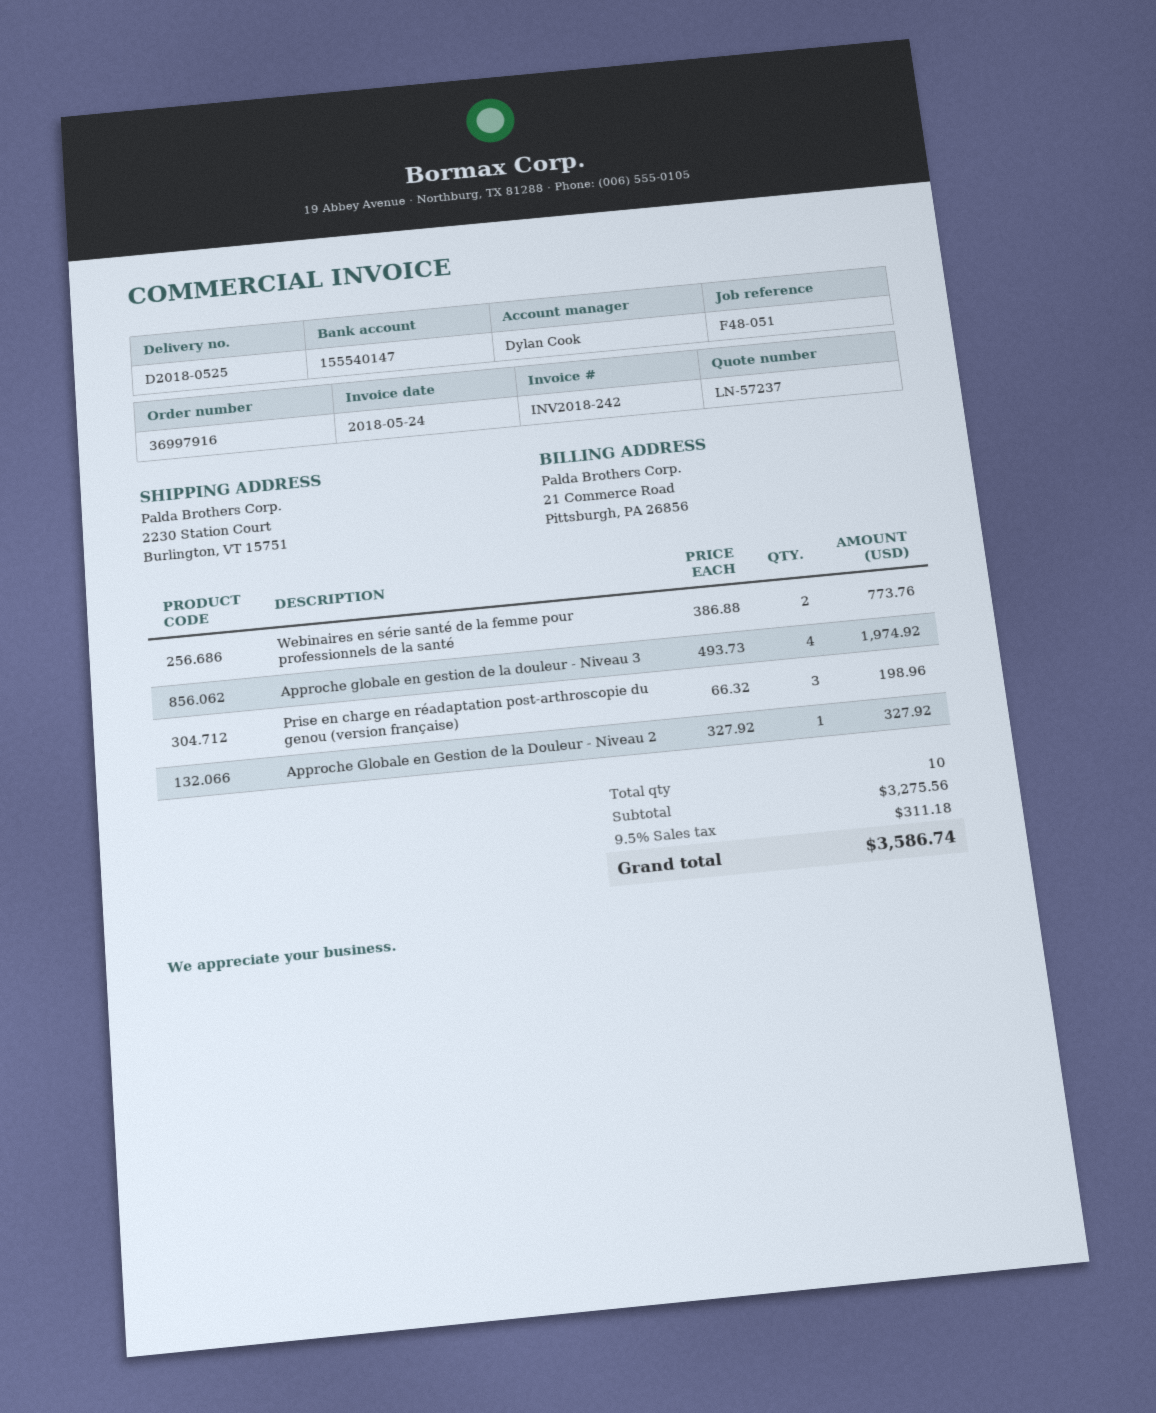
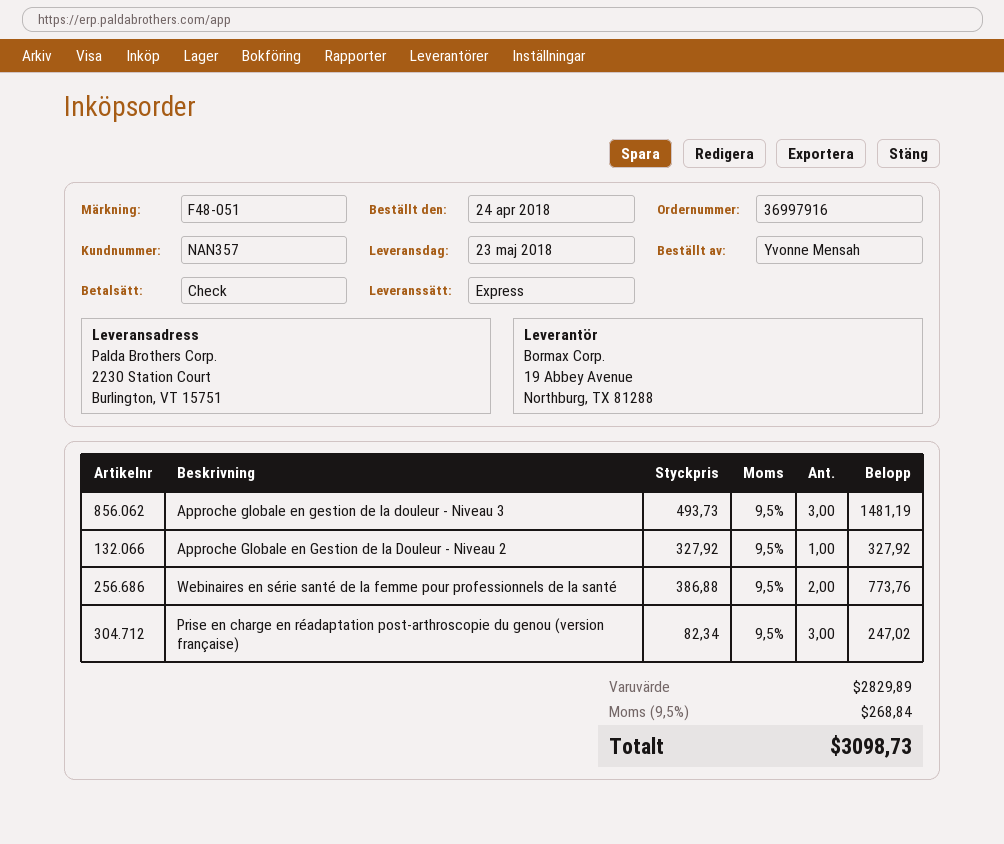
Approche globale en gestion de la douleur - Niveau 3: 4 x 493.73 = 1974.92 -> 3 x 493.73 = 1481.19
Prise en charge en réadaptation post-arthroscopie du genou (version française): 3 x 66.32 = 198.96 -> 3 x 82.34 = 247.02
subtotal: 3275.56 -> 2829.89
tax: 9.5% = 311.18 -> 9.5% = 268.84
total: 3586.74 -> 3098.73

